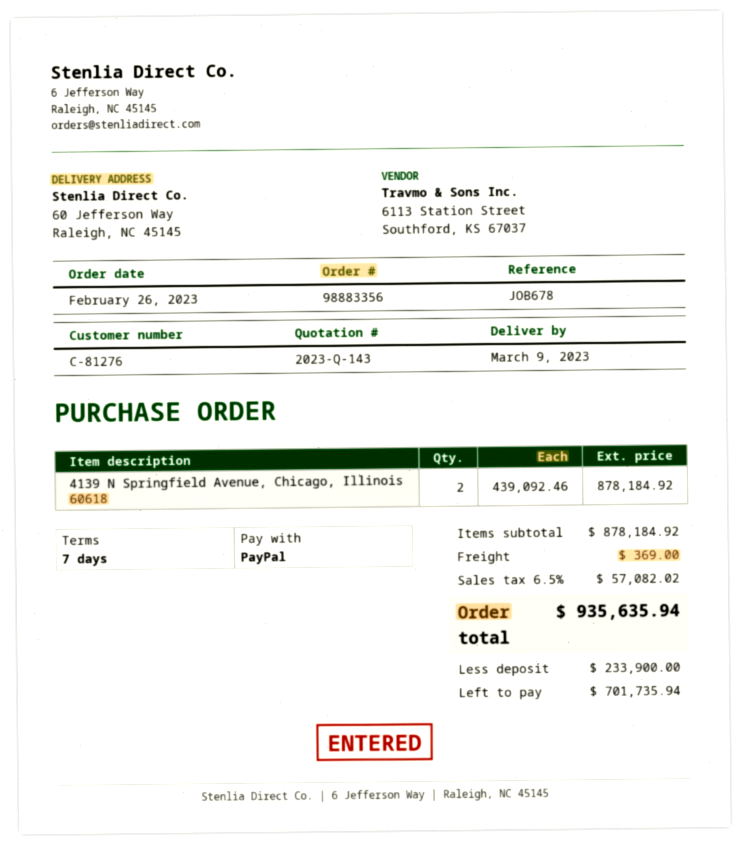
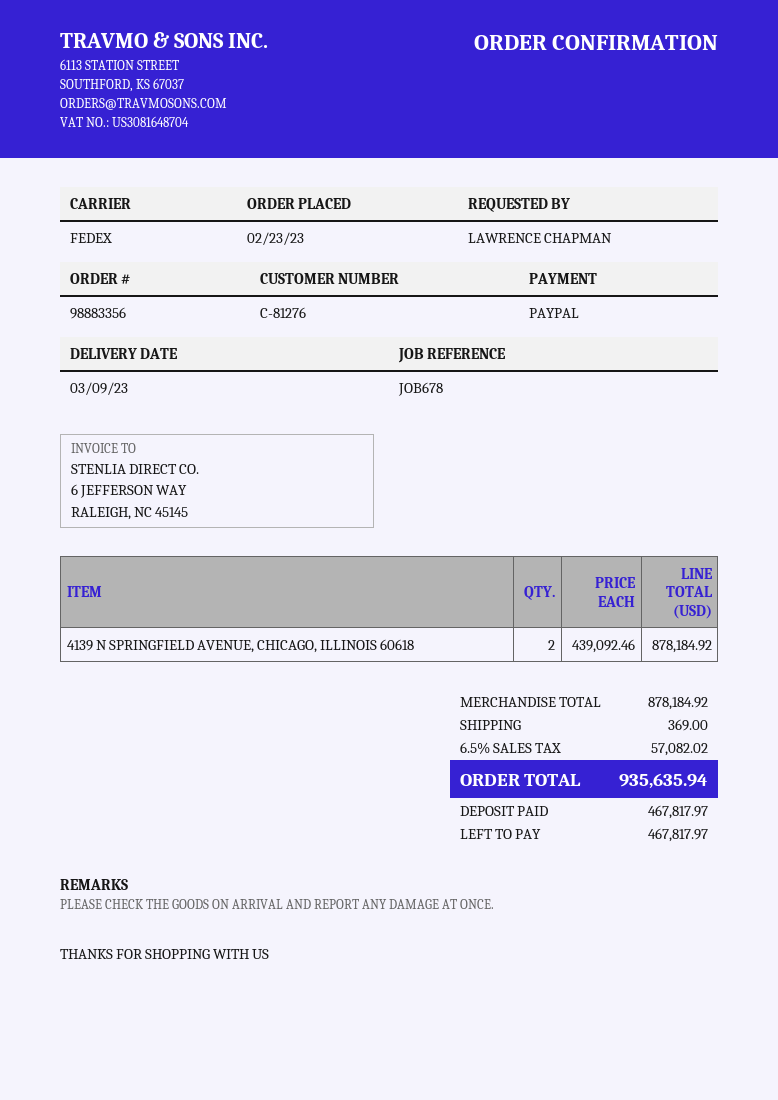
order date: 2023-02-26 -> 2023-02-23
deposit: 233900.00 -> 467817.97
balance: 701735.94 -> 467817.97

